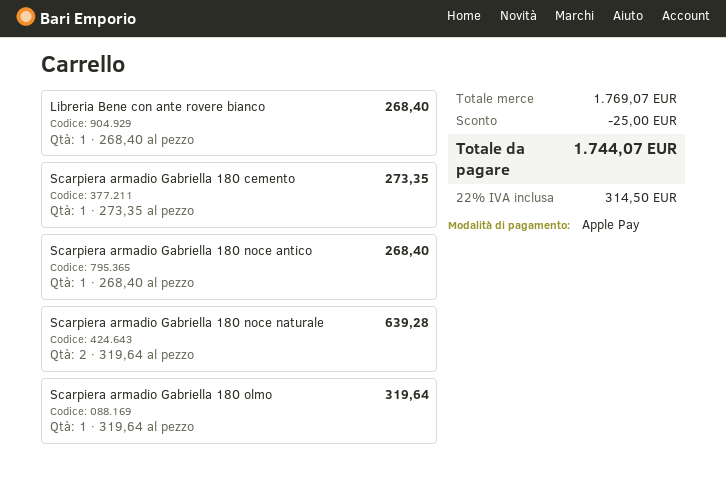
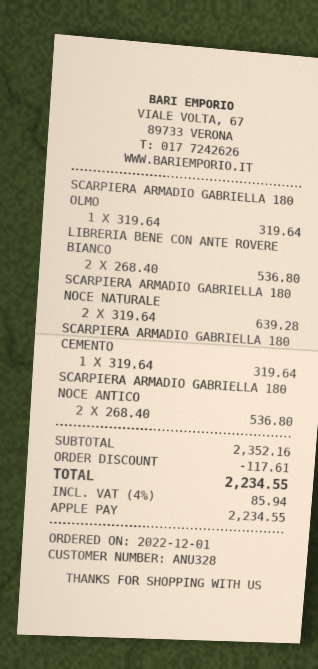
Libreria Bene con ante rovere bianco: 1 x 268.40 = 268.40 -> 2 x 268.40 = 536.80
Scarpiera armadio Gabriella 180 cemento: 1 x 273.35 = 273.35 -> 1 x 319.64 = 319.64
Scarpiera armadio Gabriella 180 noce antico: 1 x 268.40 = 268.40 -> 2 x 268.40 = 536.80
subtotal: 1769.07 -> 2352.16
discount: 25.00 -> 117.61
tax: 22% = 314.50 -> 4% = 85.94
total: 1744.07 -> 2234.55

